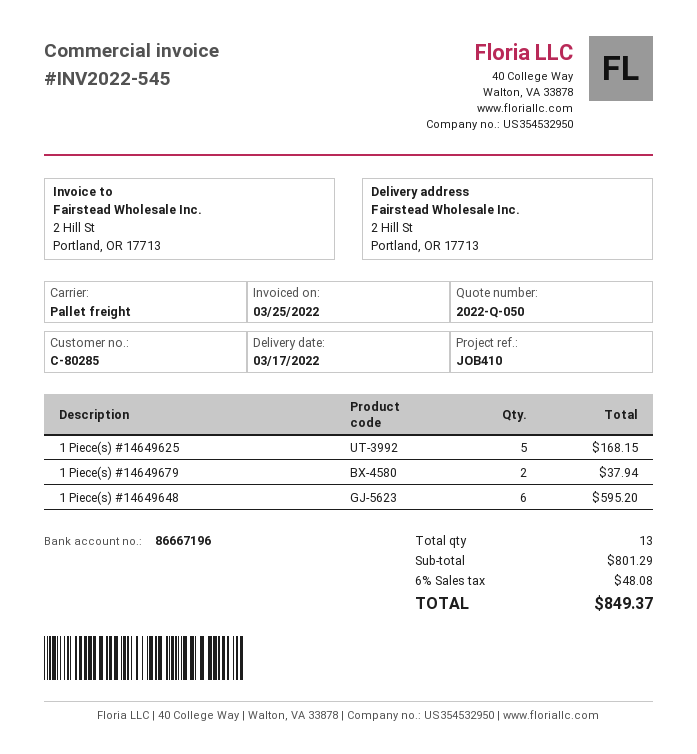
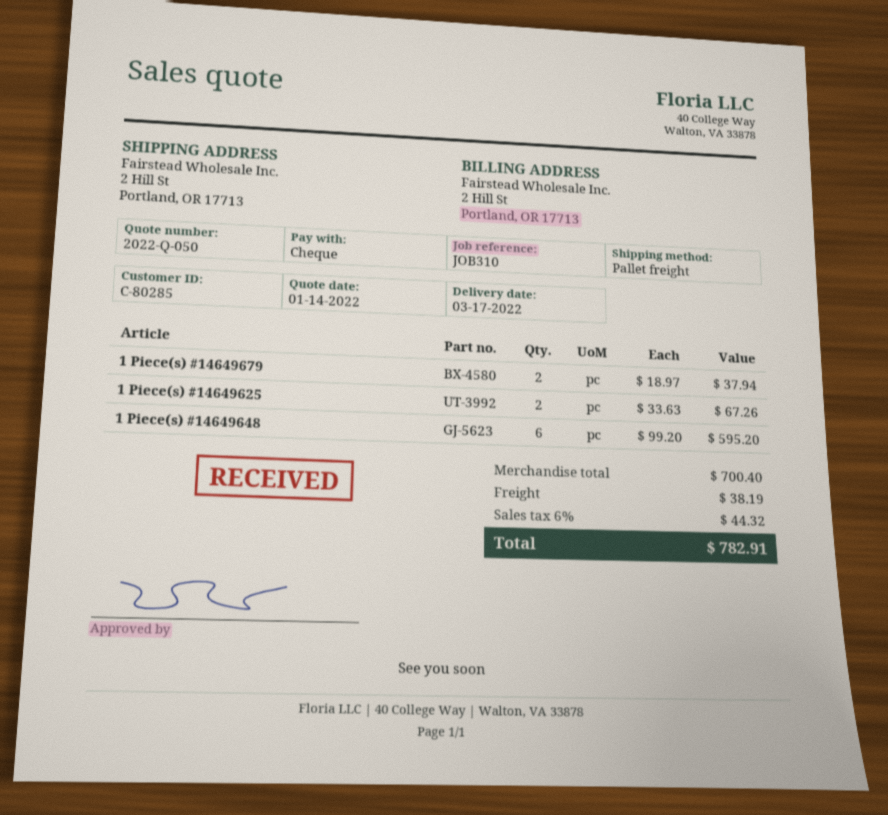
reference: JOB410 -> JOB310
1 Piece(s) #14649625: 5 for 168.15 -> 2 for 67.26
subtotal: 801.29 -> 700.40
shipping: none -> 38.19
tax: 6% = 48.08 -> 6% = 44.32
total: 849.37 -> 782.91

